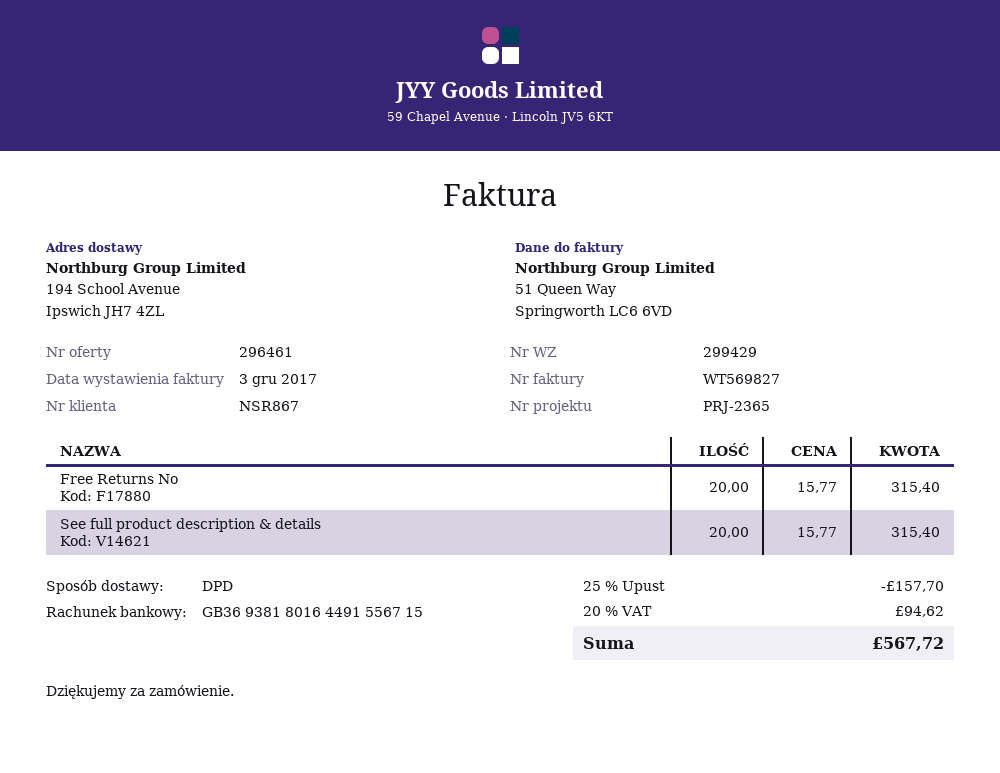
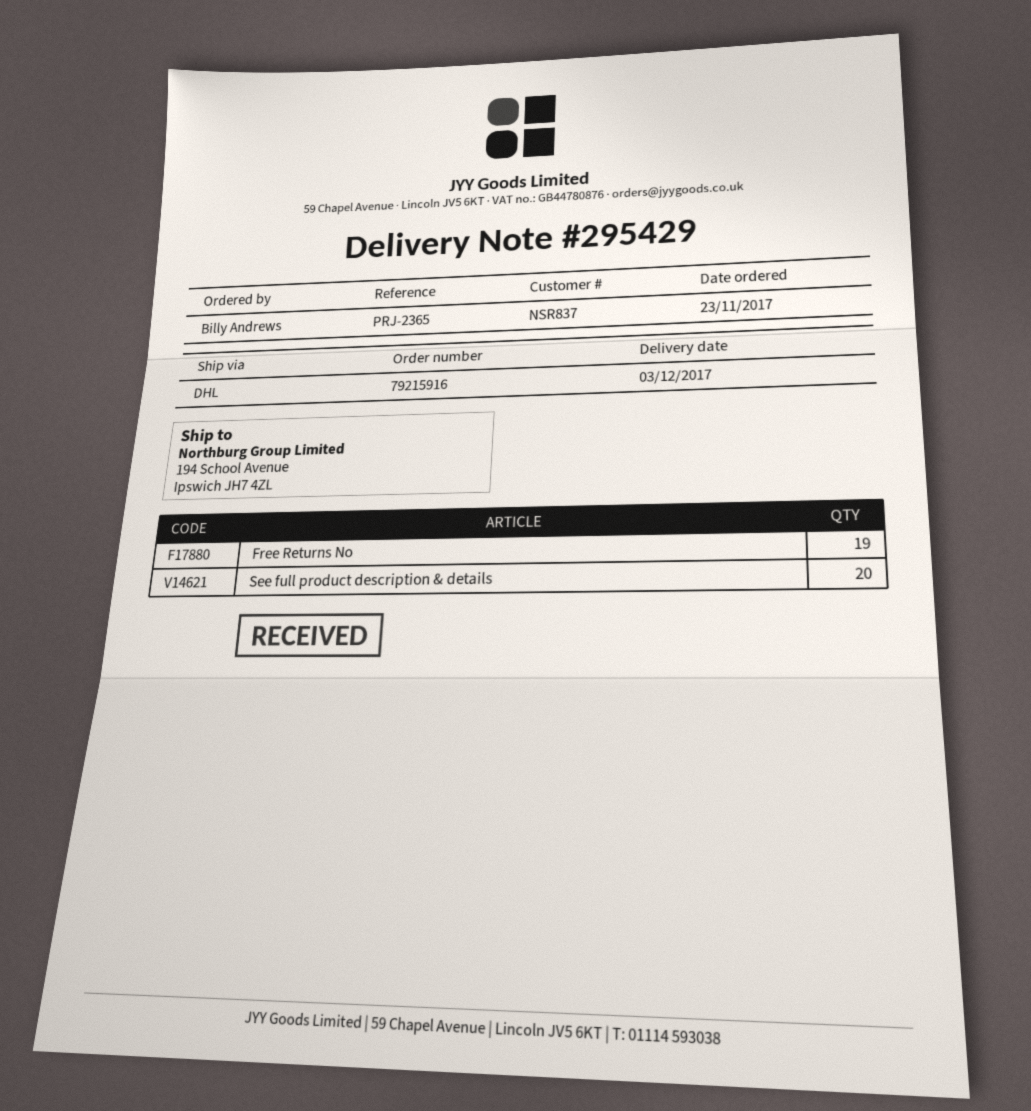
delivery note number: 299429 -> 295429
customer number: NSR867 -> NSR837
shipping method: DPD -> DHL
Free Returns No: 20 -> 19

